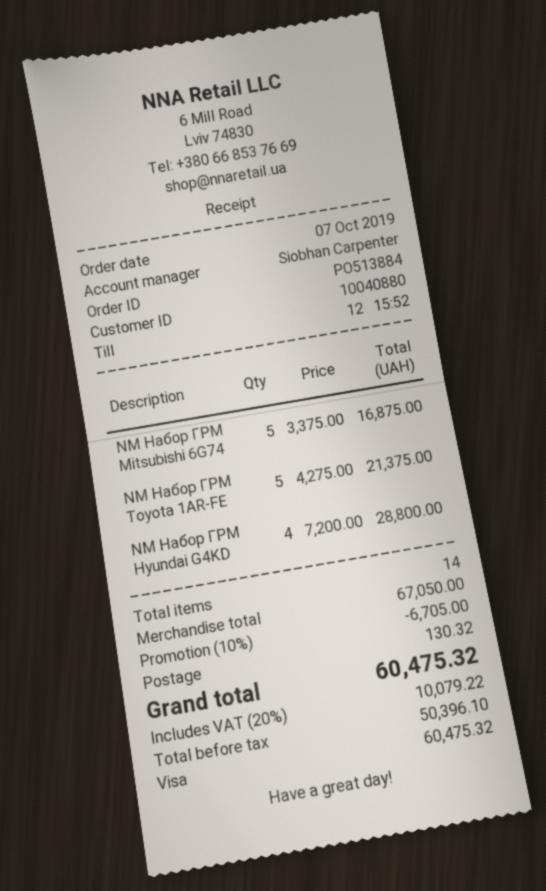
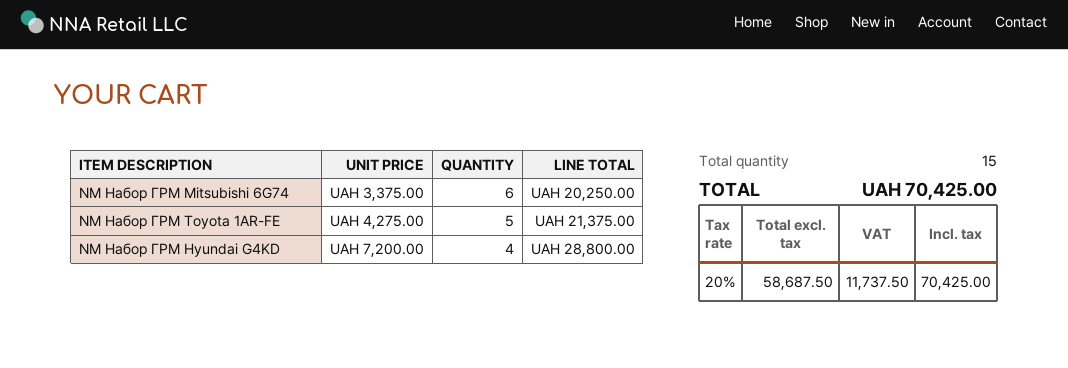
NM Набор ГРМ Mitsubishi 6G74: 5 x 3375.00 = 16875.00 -> 6 x 3375.00 = 20250.00
total quantity: 14 -> 15
discount: 10% = 6705.00 -> none
shipping: 130.32 -> none
net: 50396.10 -> 58687.50
tax: 20% = 10079.22 -> 20% = 11737.50
total: 60475.32 -> 70425.00

